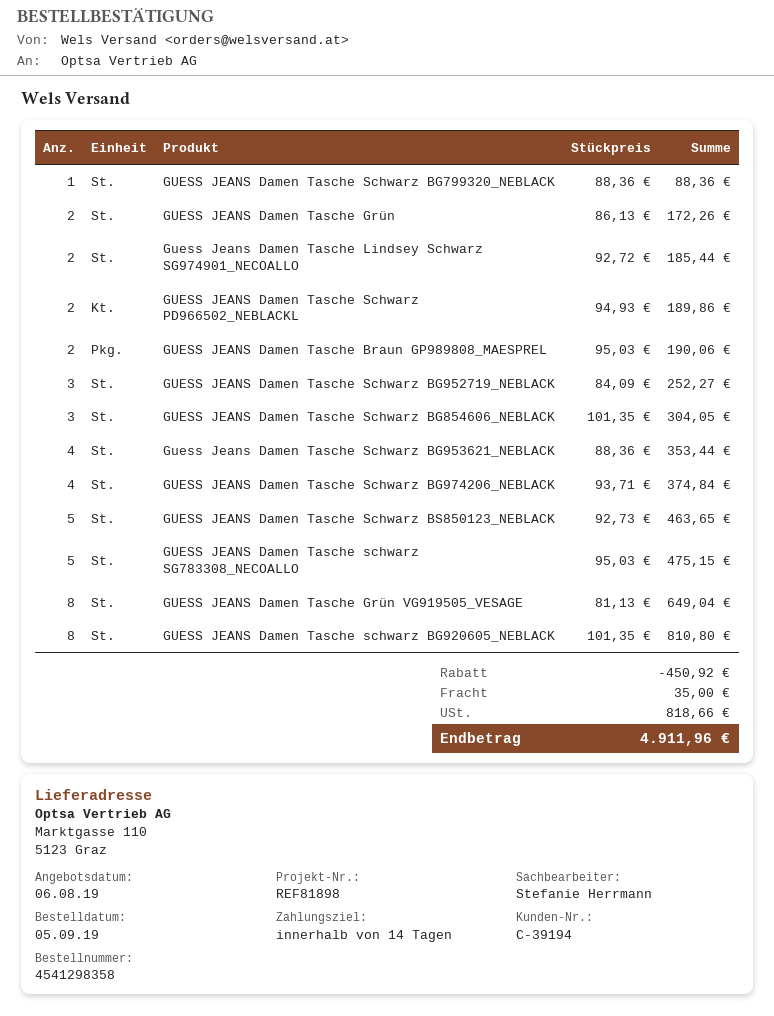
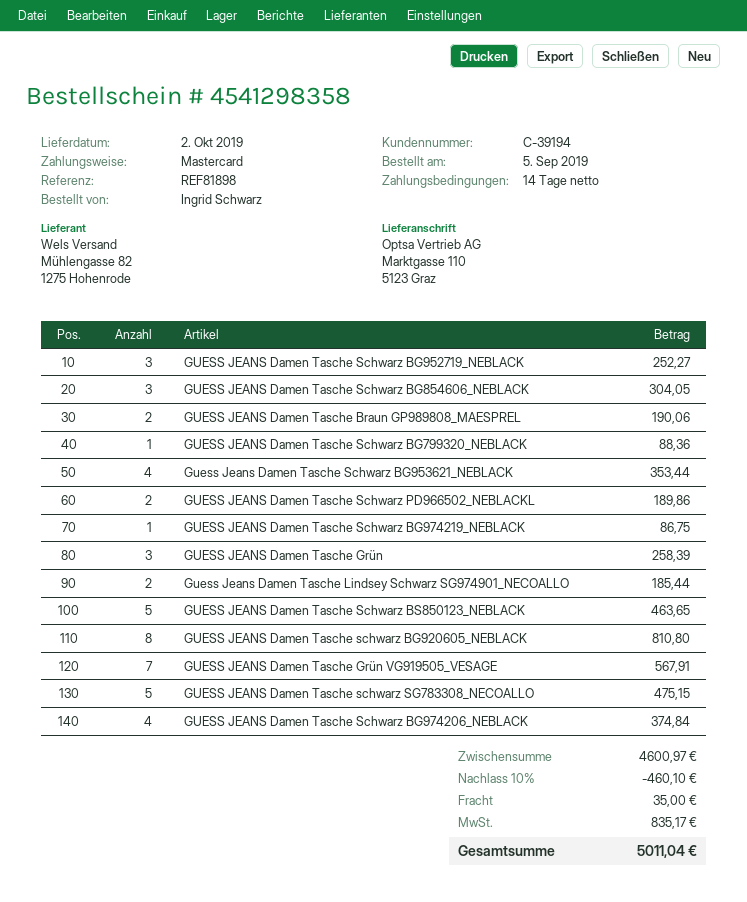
GUESS JEANS Damen Tasche Grün: 2 for 172.26 -> 3 for 258.39
GUESS JEANS Damen Tasche Grün VG919505_VESAGE: 8 for 649.04 -> 7 for 567.91
GUESS JEANS Damen Tasche Schwarz BG974219_NEBLACK: none -> 1 for 86.75
discount: 450.92 -> 460.10
tax: 818.66 -> 835.17
total: 4911.96 -> 5011.04

